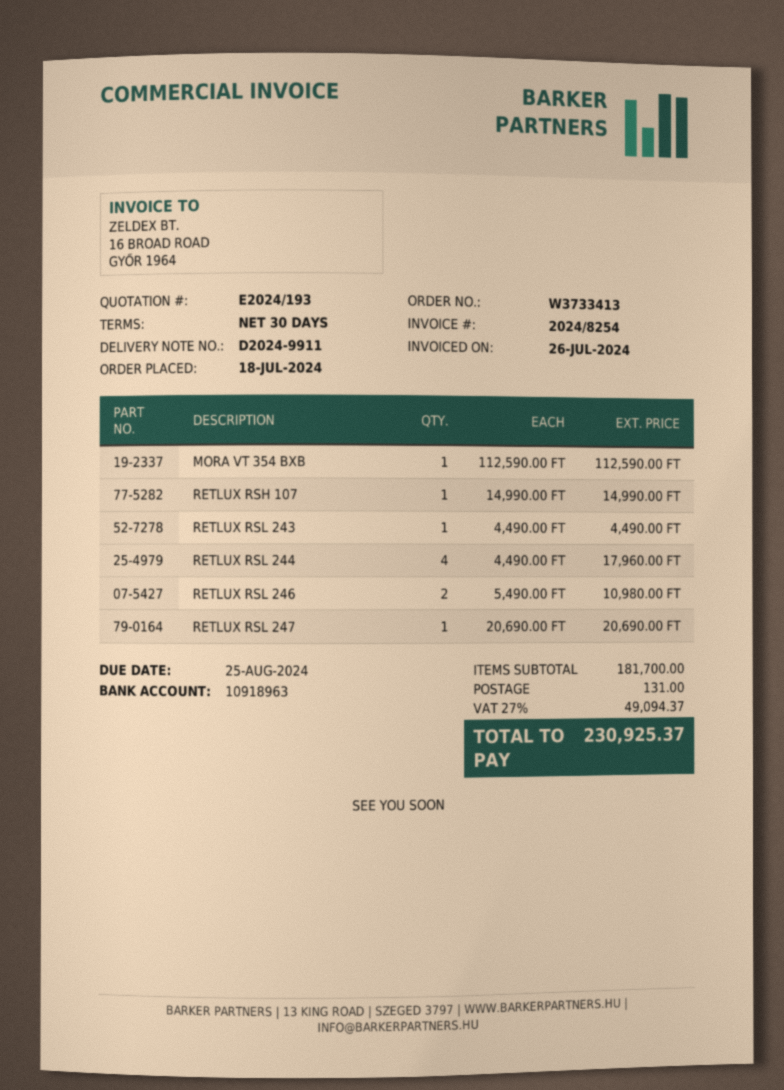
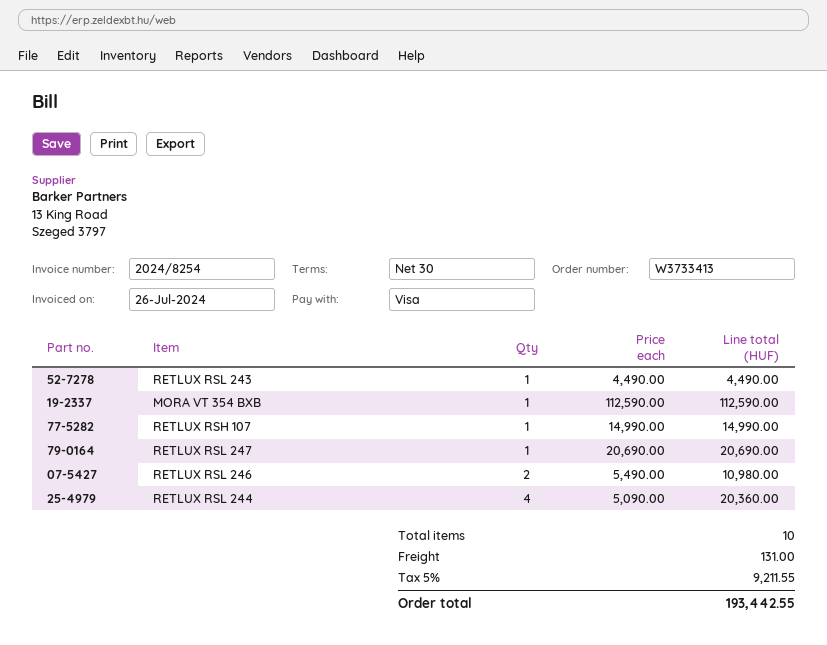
RETLUX RSL 244: 4 x 4490.00 = 17960.00 -> 4 x 5090.00 = 20360.00
tax: 27% = 49094.37 -> 5% = 9211.55
total: 230925.37 -> 193442.55

